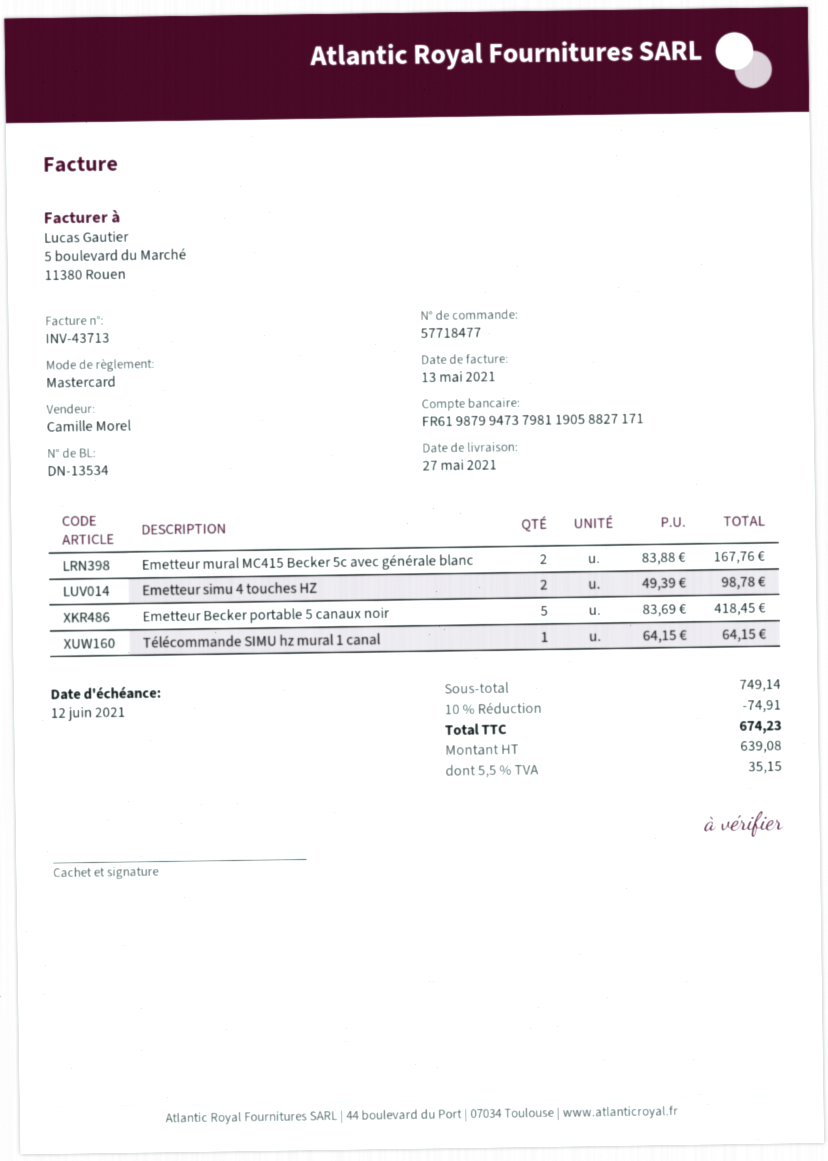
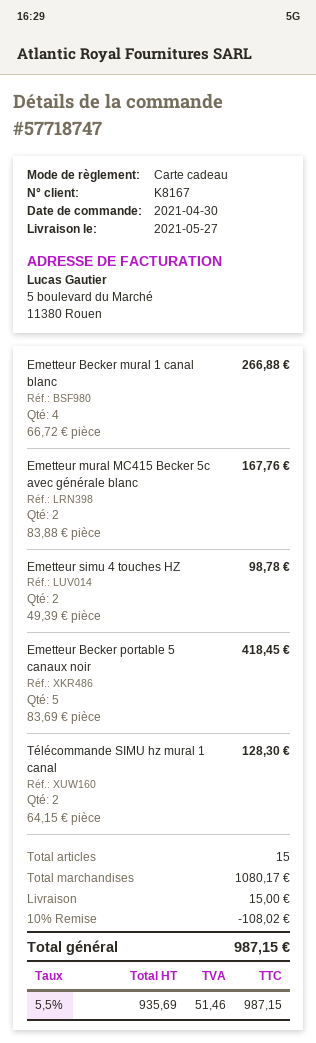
order number: 57718477 -> 57718747
payment method: Mastercard -> gift card
Télécommande SIMU hz mural 1 canal: 1 x 64.15 = 64.15 -> 2 x 64.15 = 128.30
Emetteur Becker mural 1 canal blanc: none -> 4 x 66.72 = 266.88
subtotal: 749.14 -> 1080.17
discount: 10% = 74.91 -> 10% = 108.02
shipping: none -> 15.00
net: 639.08 -> 935.69
tax: 5.5% = 35.15 -> 5.5% = 51.46
total: 674.23 -> 987.15

